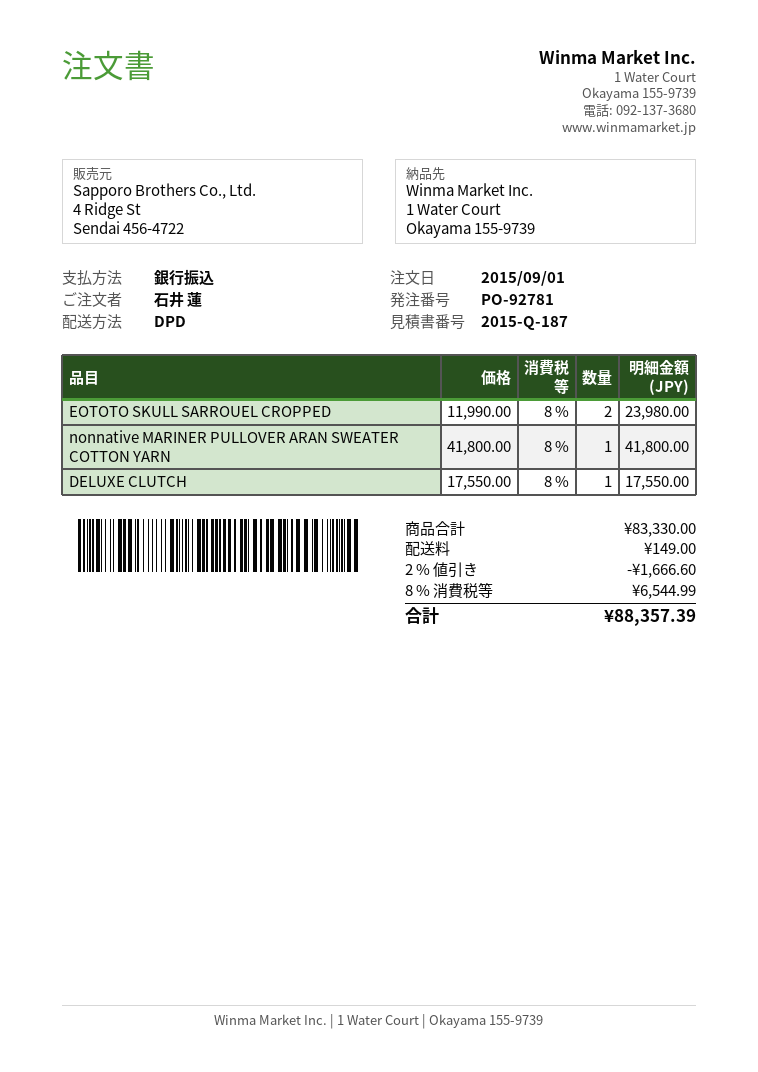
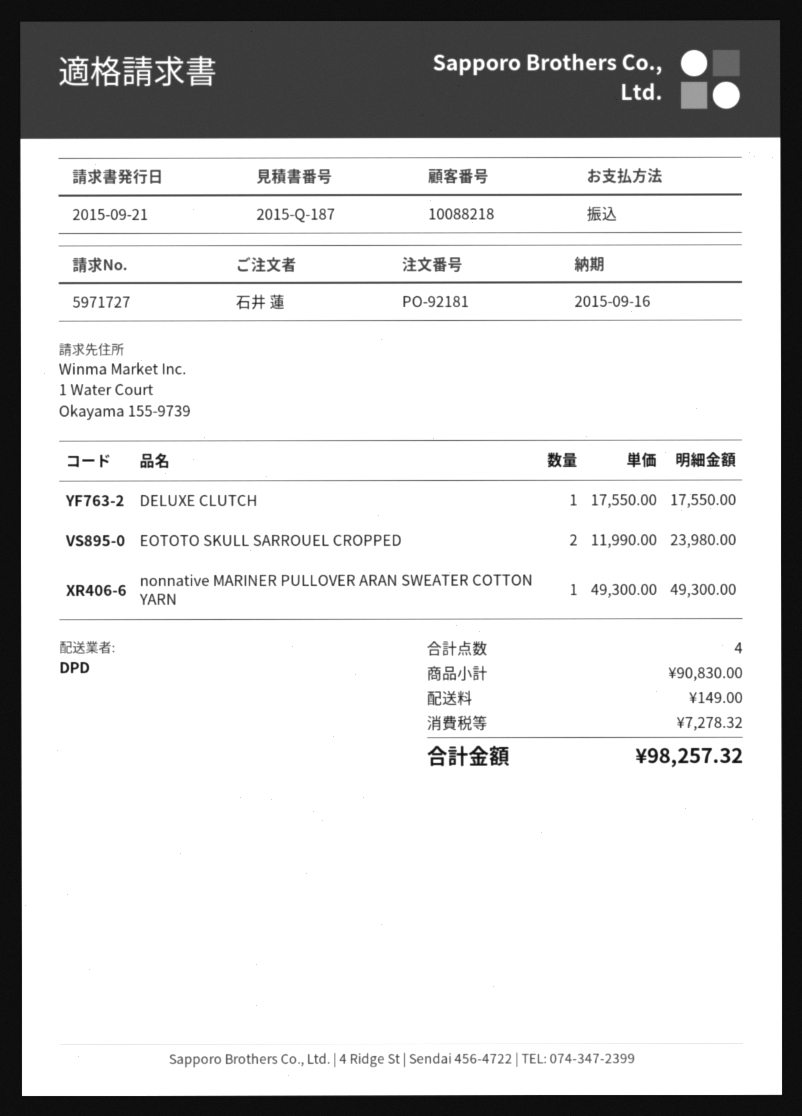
order number: PO-92781 -> PO-92181
nonnative MARINER PULLOVER ARAN SWEATER COTTON YARN: 1 x 41800.00 = 41800.00 -> 1 x 49300.00 = 49300.00
subtotal: 83330.00 -> 90830.00
discount: 2% = 1666.60 -> none
tax: 6544.99 -> 7278.32
total: 88357.39 -> 98257.32

